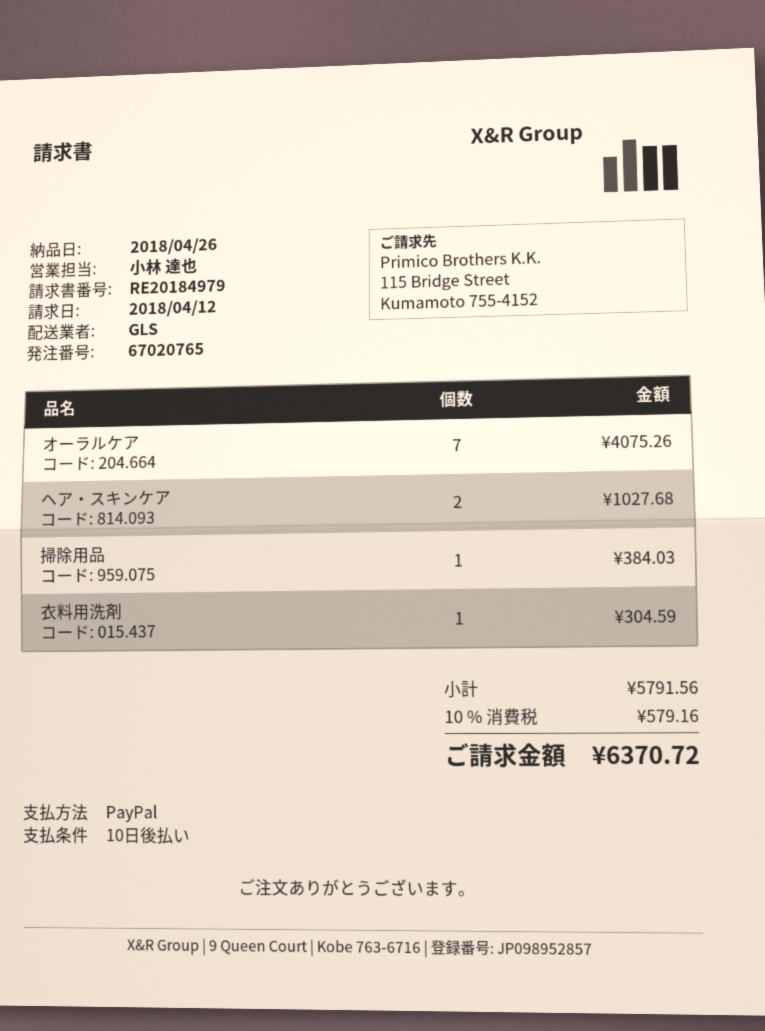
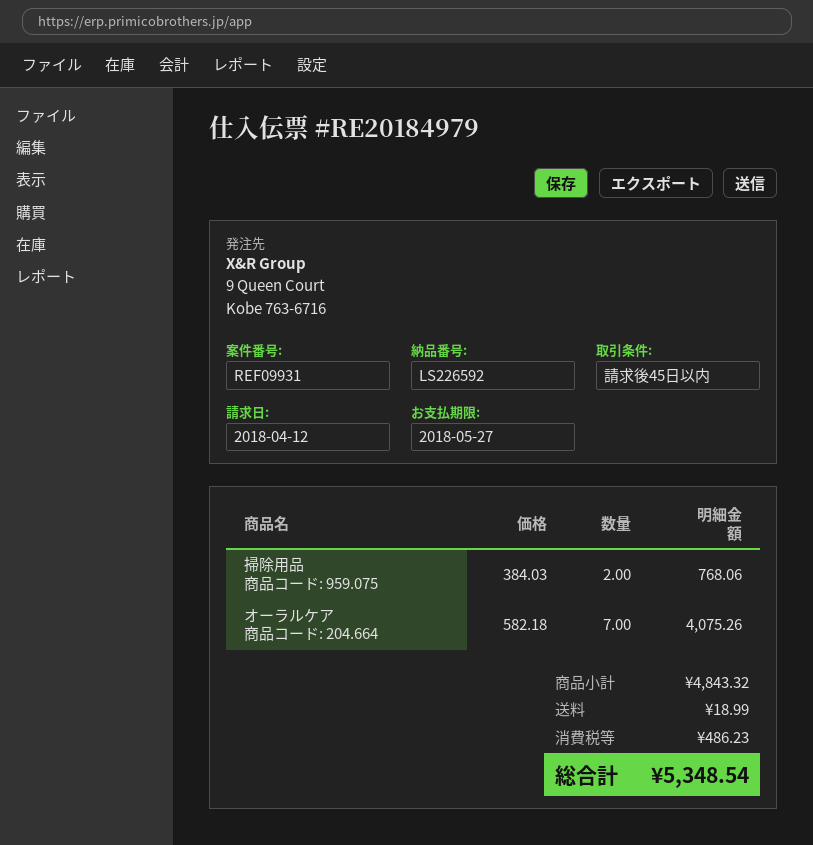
payment terms: 10 days -> 45 days
ヘア・スキンケア: 2 for 1027.68 -> none
掃除用品: 1 for 384.03 -> 2 for 768.06
衣料用洗剤: 1 for 304.59 -> none
subtotal: 5791.56 -> 4843.32
shipping: none -> 18.99
tax: 579.16 -> 486.23
total: 6370.72 -> 5348.54

